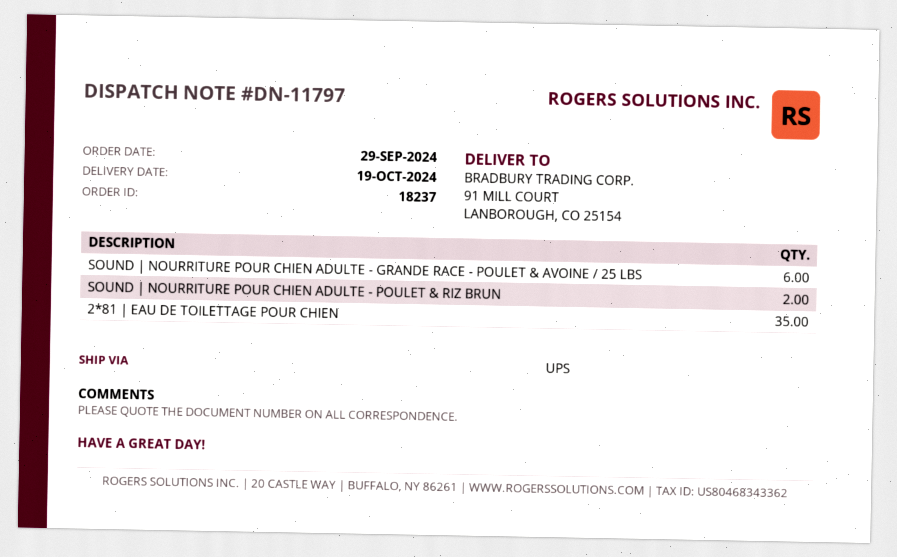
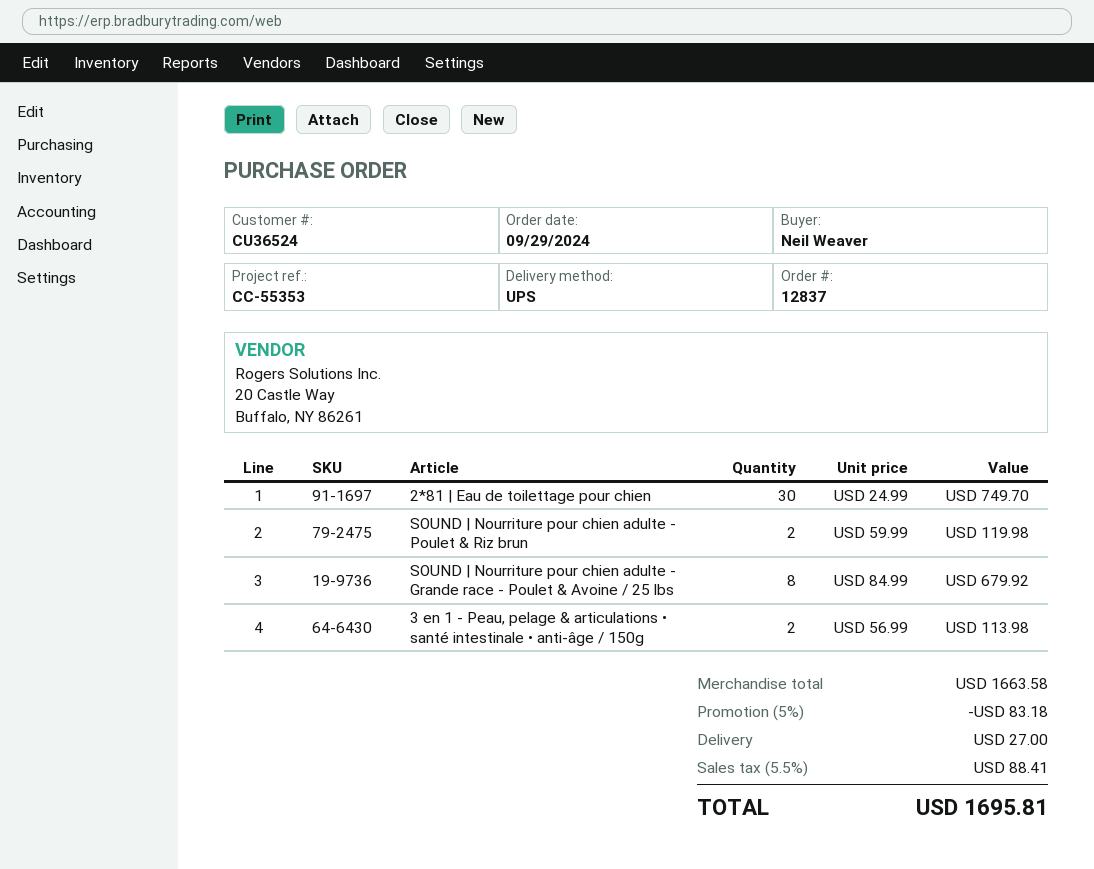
order number: 18237 -> 12837
SOUND | NOURRITURE POUR CHIEN ADULTE - GRANDE RACE - POULET & AVOINE / 25 LBS: 6 -> 8
2*81 | EAU DE TOILETTAGE POUR CHIEN: 35 -> 30
3 en 1 - Peau, pelage & articulations • santé intestinale • anti-âge / 150g: none -> 2

